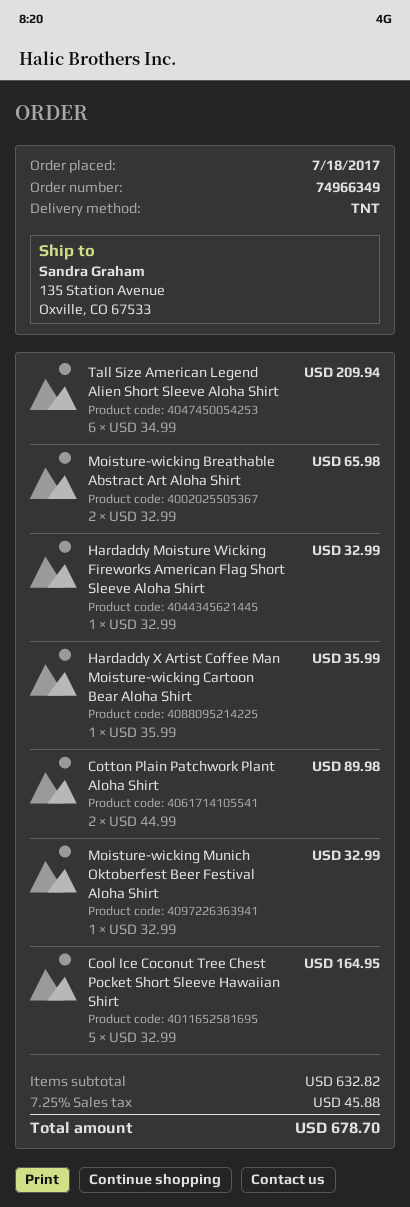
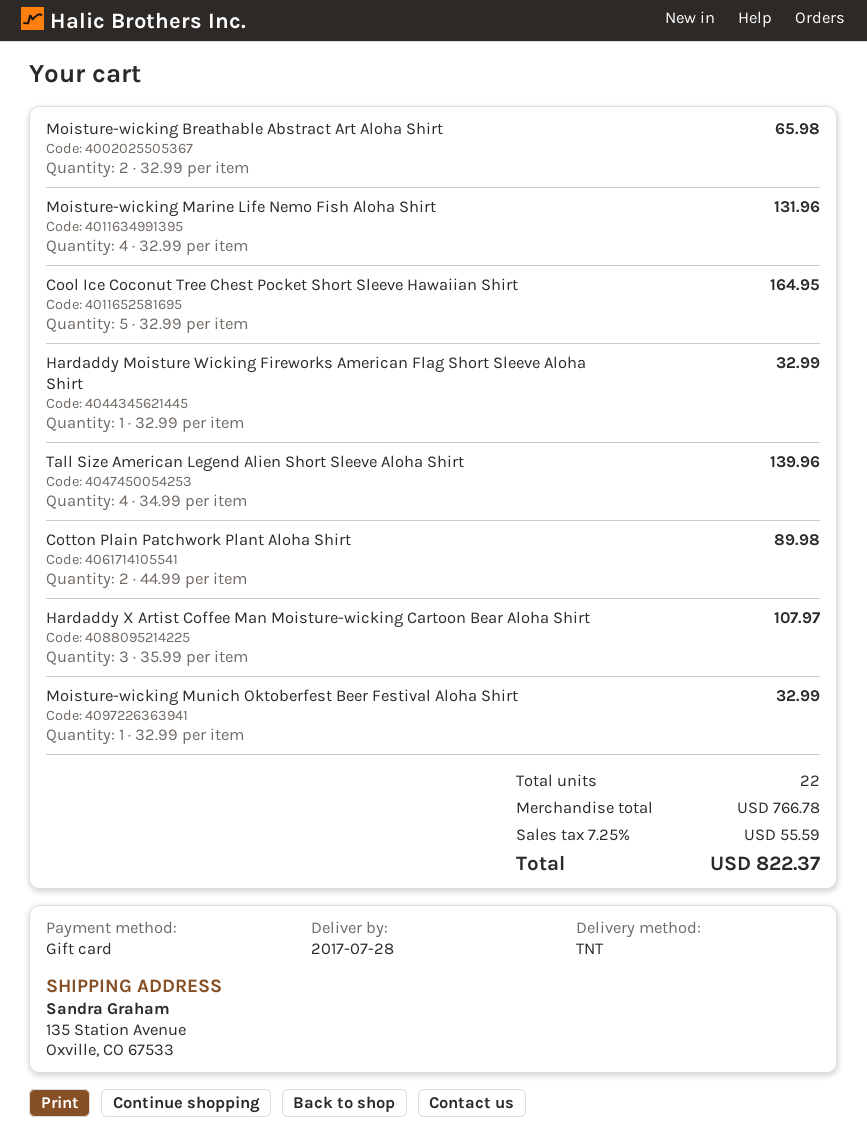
Tall Size American Legend Alien Short Sleeve Aloha Shirt: 6 x 34.99 = 209.94 -> 4 x 34.99 = 139.96
Hardaddy X Artist Coffee Man Moisture-wicking Cartoon Bear Aloha Shirt: 1 x 35.99 = 35.99 -> 3 x 35.99 = 107.97
Moisture-wicking Marine Life Nemo Fish Aloha Shirt: none -> 4 x 32.99 = 131.96
subtotal: 632.82 -> 766.78
tax: 7.25% = 45.88 -> 7.25% = 55.59
total: 678.70 -> 822.37

